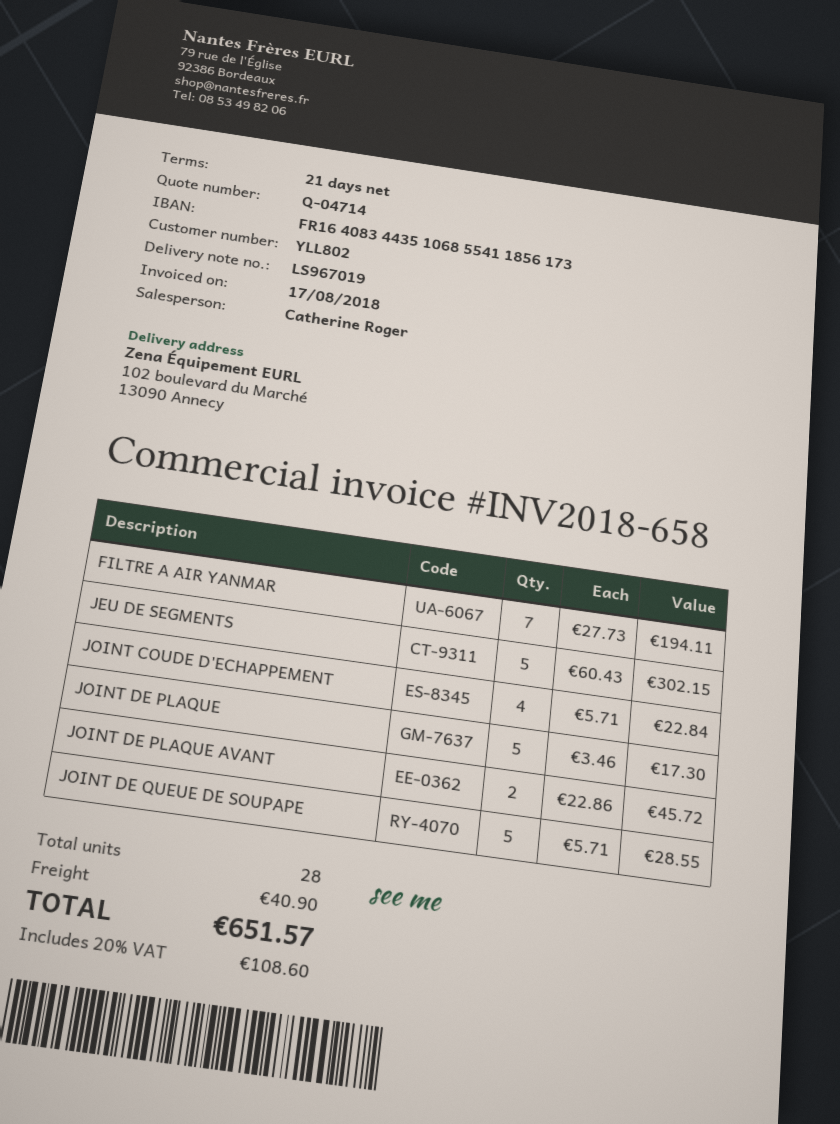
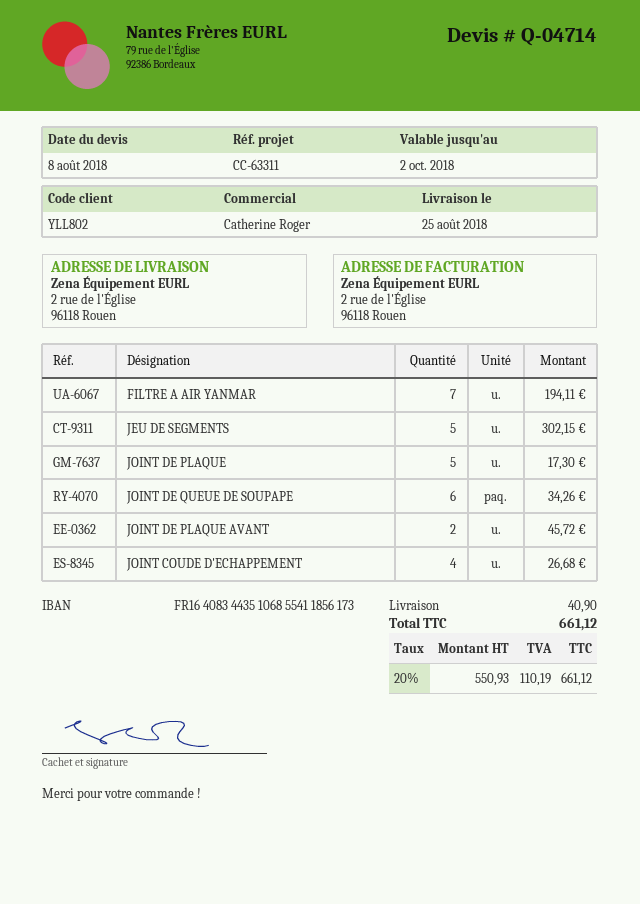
ship to: 102 boulevard du Marché, 13090 Annecy -> 2 rue de l'Église, 96118 Rouen
JOINT COUDE D'ECHAPPEMENT: 4 for 22.84 -> 4 for 26.68
JOINT DE QUEUE DE SOUPAPE: 5 for 28.55 -> 6 for 34.26
tax: 20% = 108.60 -> 20% = 110.19
total: 651.57 -> 661.12

